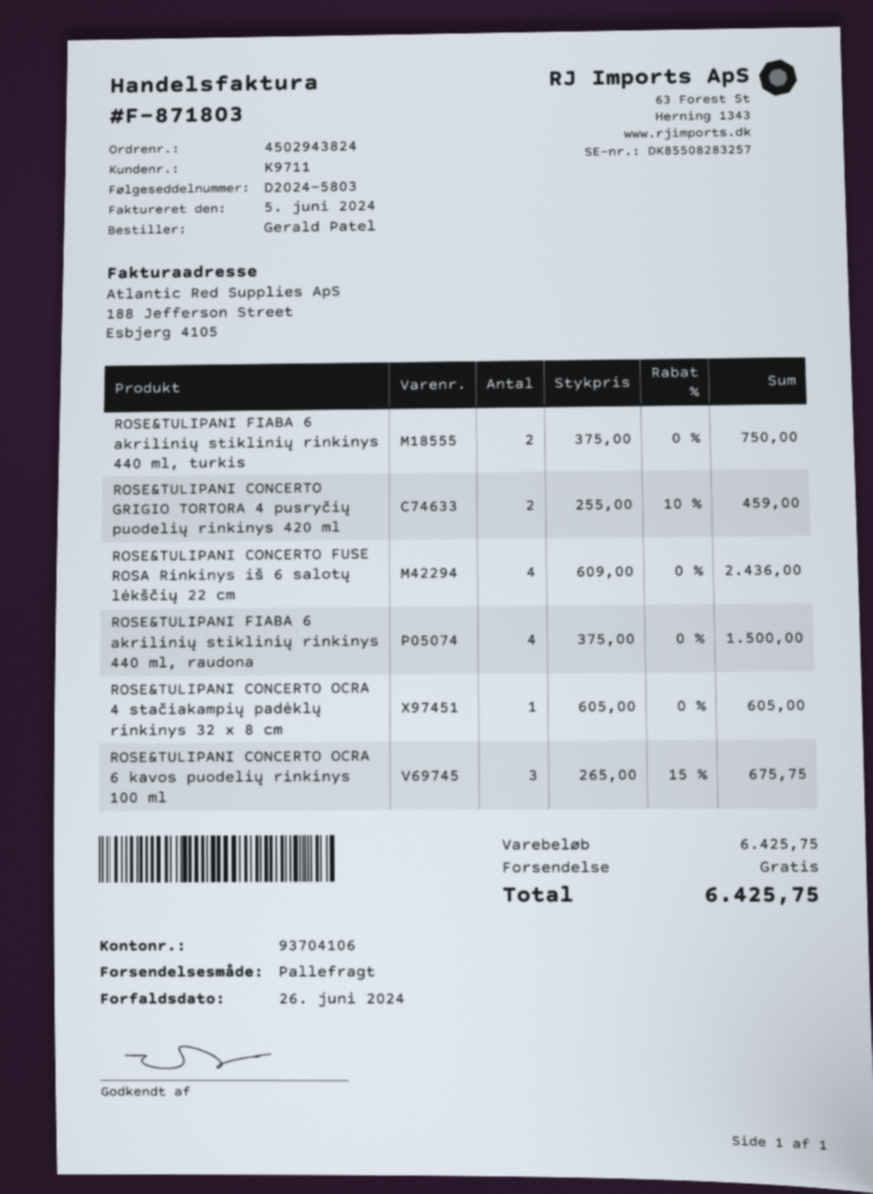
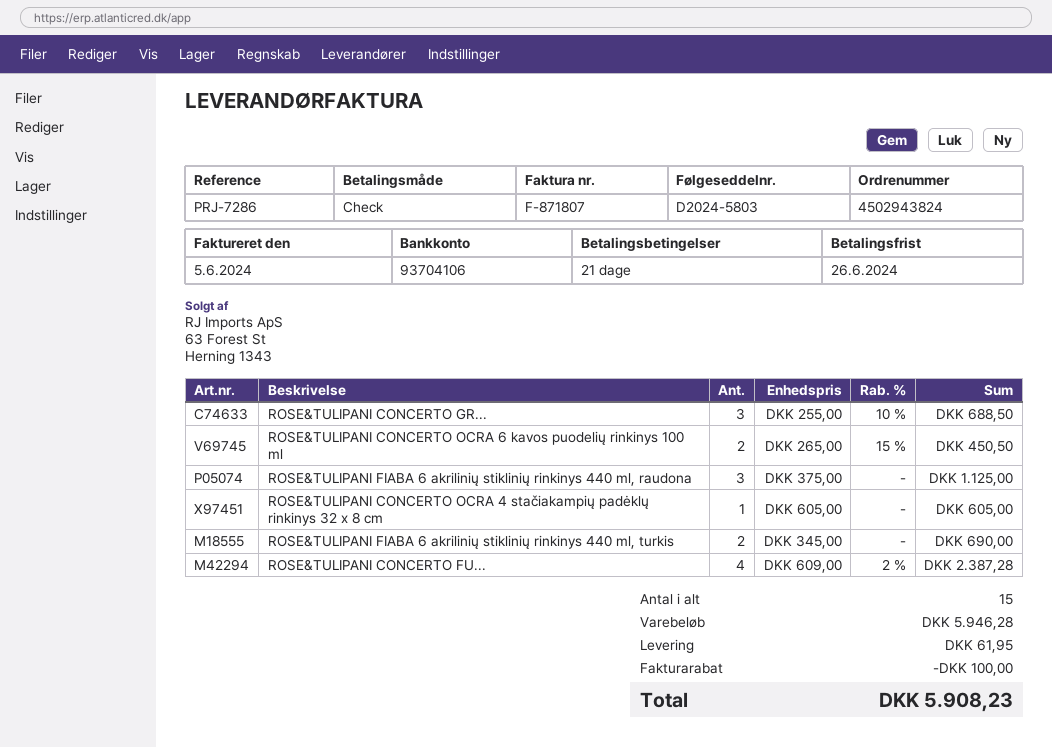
invoice number: F-871803 -> F-871807
ROSE&TULIPANI FIABA 6 akrilinių stiklinių rinkinys 440 ml, turkis: 2 x 375.00 = 750.00 -> 2 x 345.00 = 690.00
ROSE&TULIPANI CONCERTO GRIGIO TORTORA 4 pusryčių puodelių rinkinys 420 ml: 2 x 255.00 - 10% = 459.00 -> 3 x 255.00 - 10% = 688.50
ROSE&TULIPANI CONCERTO FUSE ROSA Rinkinys iš 6 salotų lėkščių 22 cm: 4 x 609.00 = 2436.00 -> 4 x 609.00 - 2% = 2387.28
ROSE&TULIPANI FIABA 6 akrilinių stiklinių rinkinys 440 ml, raudona: 4 x 375.00 = 1500.00 -> 3 x 375.00 = 1125.00
ROSE&TULIPANI CONCERTO OCRA 6 kavos puodelių rinkinys 100 ml: 3 x 265.00 - 15% = 675.75 -> 2 x 265.00 - 15% = 450.50
subtotal: 6425.75 -> 5946.28
discount: none -> 100.00
shipping: 0.00 -> 61.95
total: 6425.75 -> 5908.23

